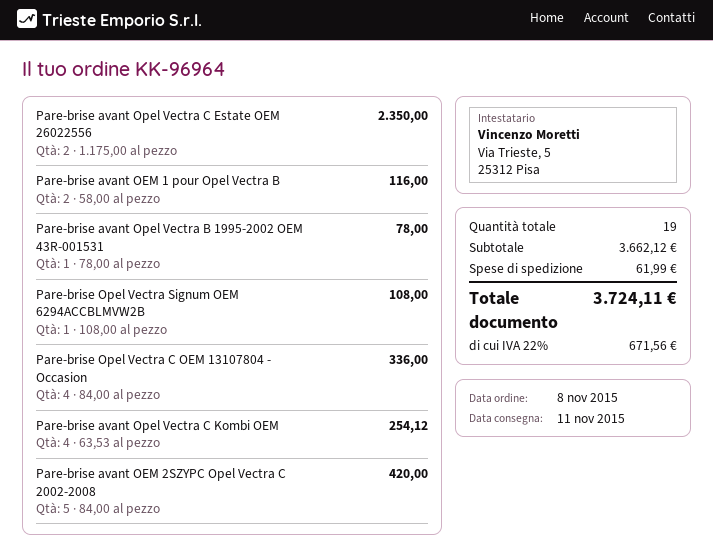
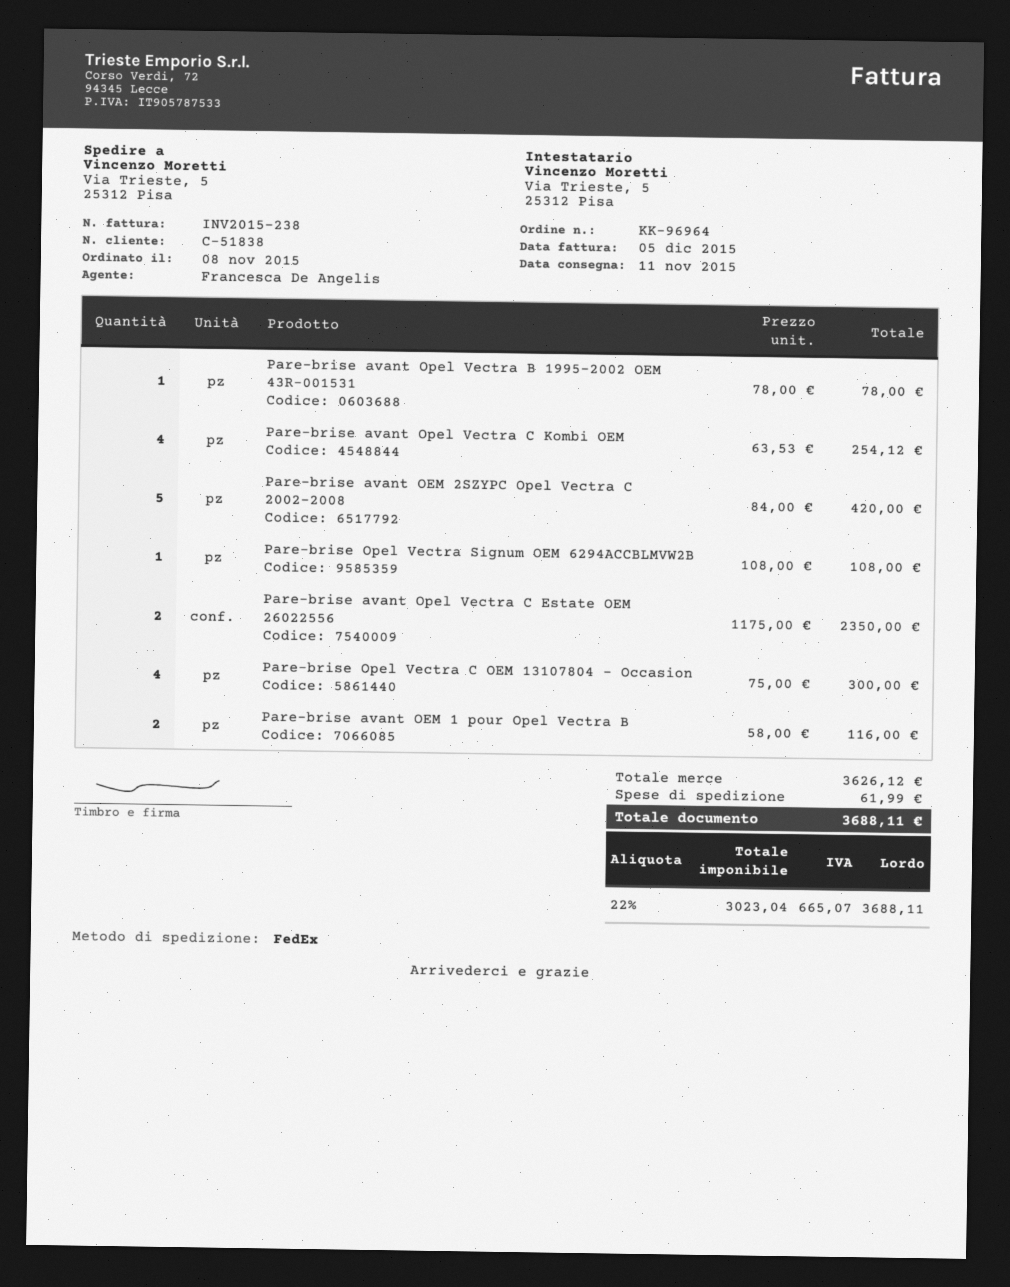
Pare-brise Opel Vectra C OEM 13107804 - Occasion: 4 x 84.00 = 336.00 -> 4 x 75.00 = 300.00
subtotal: 3662.12 -> 3626.12
tax: 22% = 671.56 -> 22% = 665.07
total: 3724.11 -> 3688.11

